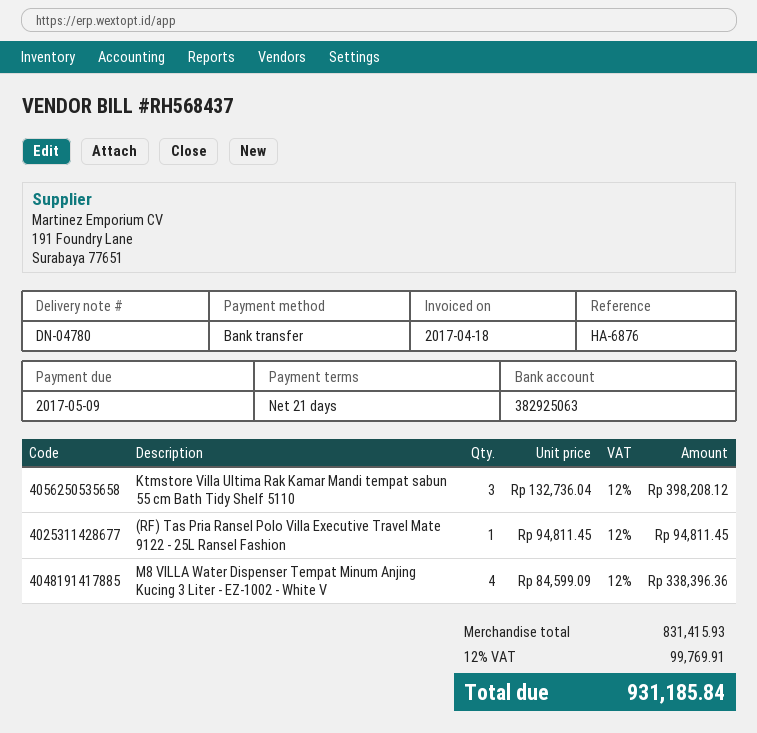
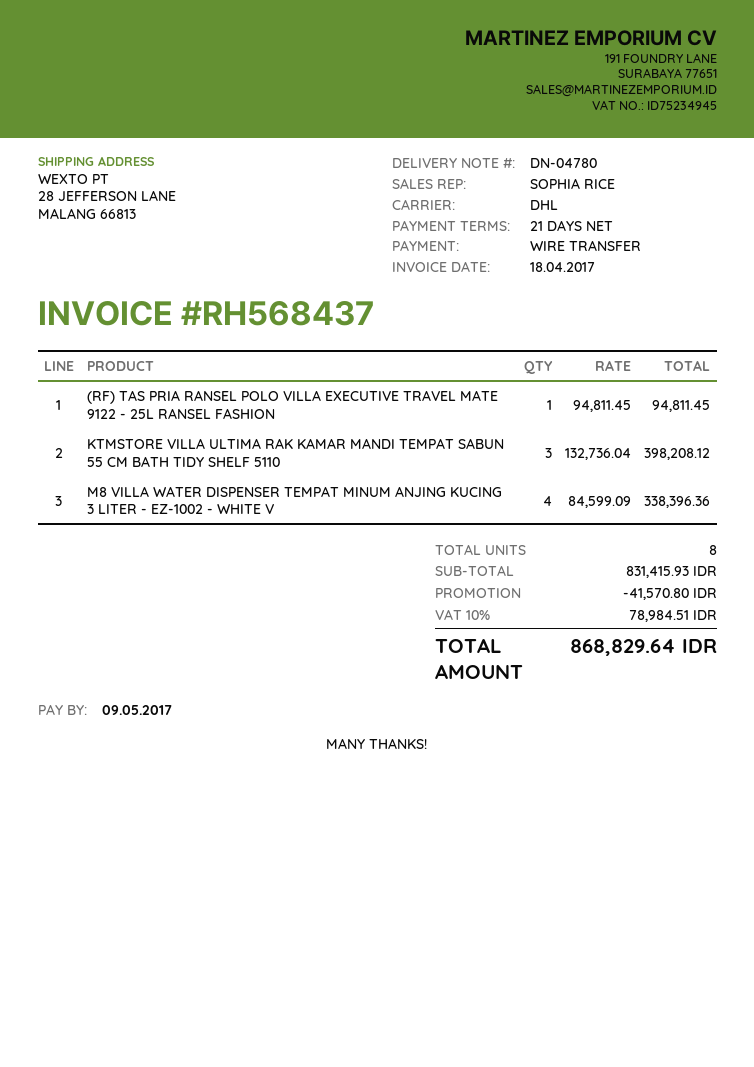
discount: none -> 41570.80
tax: 12% = 99769.91 -> 10% = 78984.51
total: 931185.84 -> 868829.64

